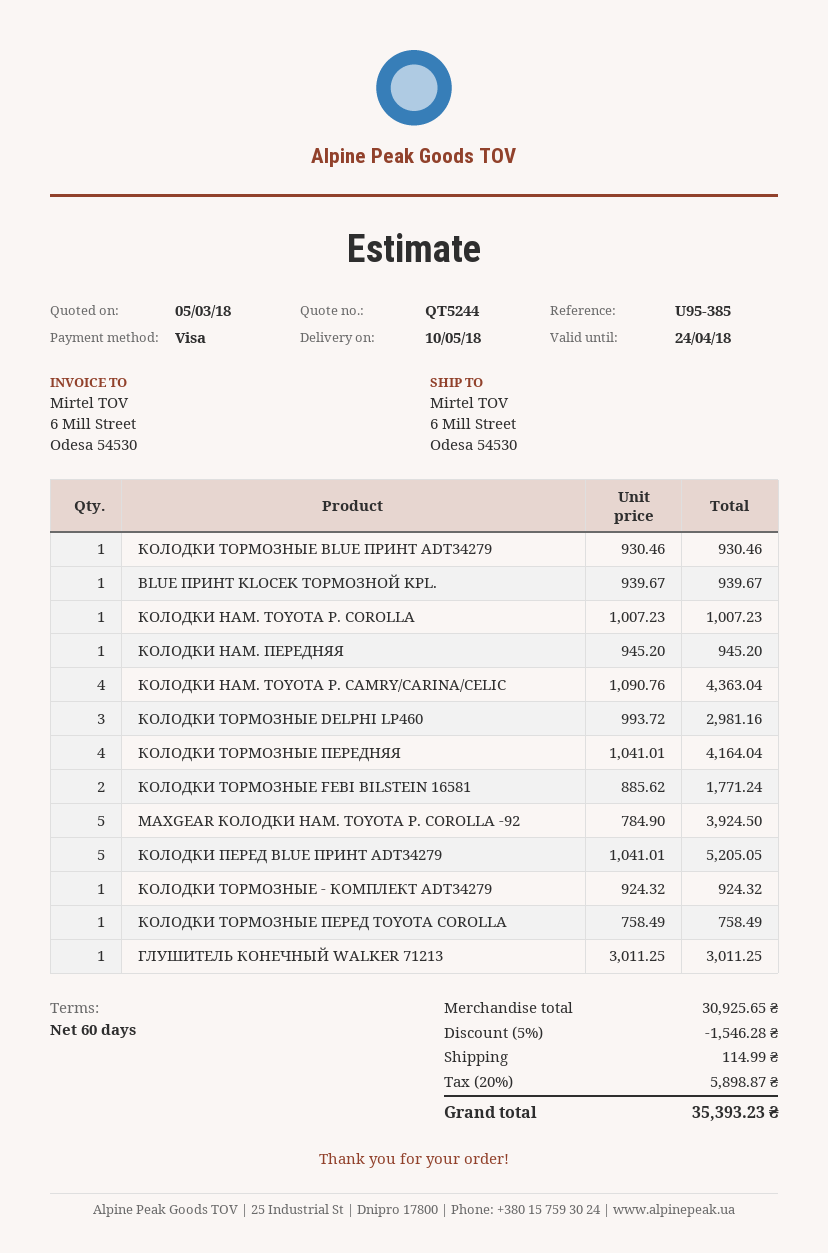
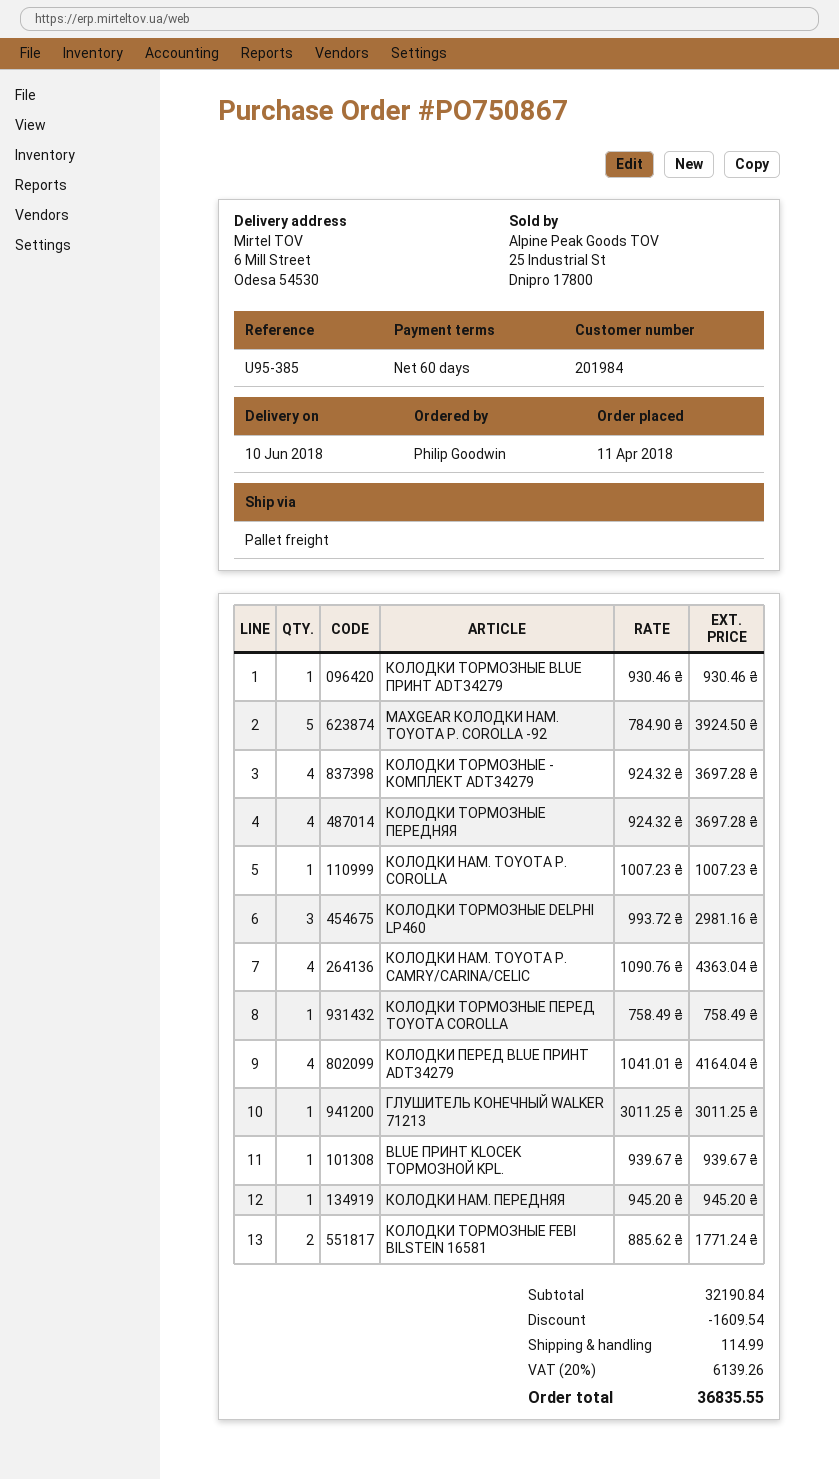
delivery date: 2018-05-10 -> 2018-06-10
КОЛОДКИ ТОРМОЗНЫЕ ПЕРЕДНЯЯ: 4 x 1041.01 = 4164.04 -> 4 x 924.32 = 3697.28
КОЛОДКИ ПЕРЕД BLUE ПРИНТ ADT34279: 5 x 1041.01 = 5205.05 -> 4 x 1041.01 = 4164.04
КОЛОДКИ ТОРМОЗНЫЕ - КОМПЛЕКТ ADT34279: 1 x 924.32 = 924.32 -> 4 x 924.32 = 3697.28
subtotal: 30925.65 -> 32190.84
discount: 1546.28 -> 1609.54
tax: 20% = 5898.87 -> 20% = 6139.26
total: 35393.23 -> 36835.55

